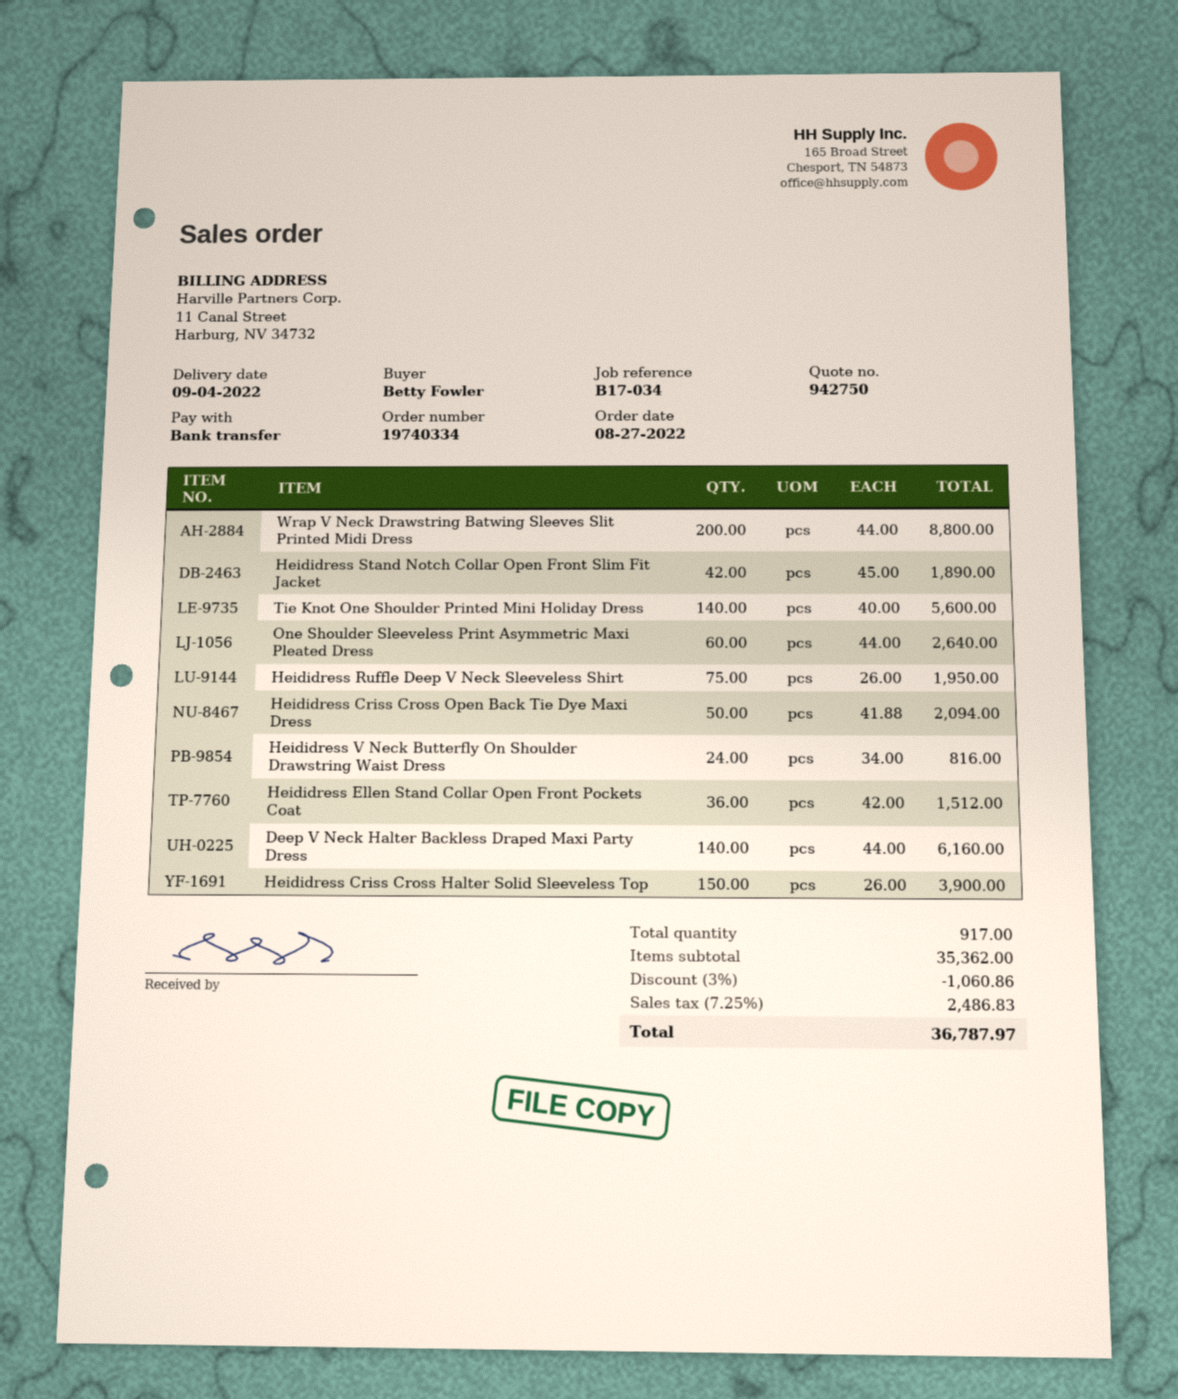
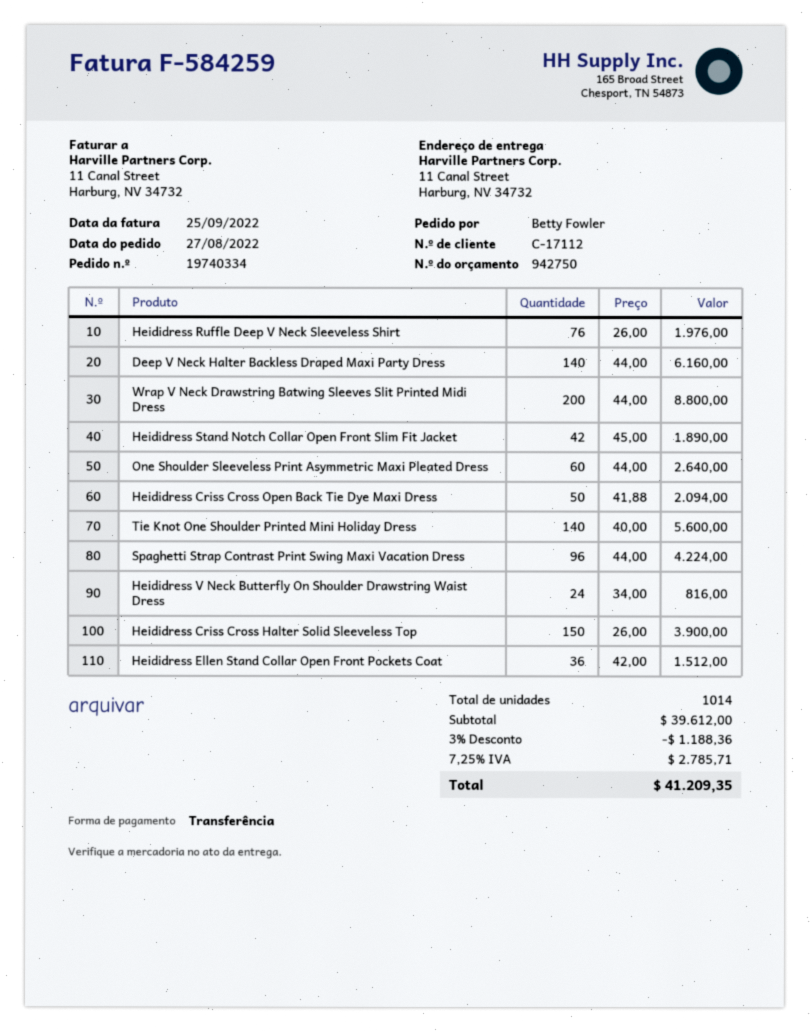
Heididress Ruffle Deep V Neck Sleeveless Shirt: 75 x 26.00 = 1950.00 -> 76 x 26.00 = 1976.00
Spaghetti Strap Contrast Print Swing Maxi Vacation Dress: none -> 96 x 44.00 = 4224.00
total quantity: 917 -> 1014
subtotal: 35362.00 -> 39612.00
discount: 3% = 1060.86 -> 3% = 1188.36
tax: 7.25% = 2486.83 -> 7.25% = 2785.71
total: 36787.97 -> 41209.35

